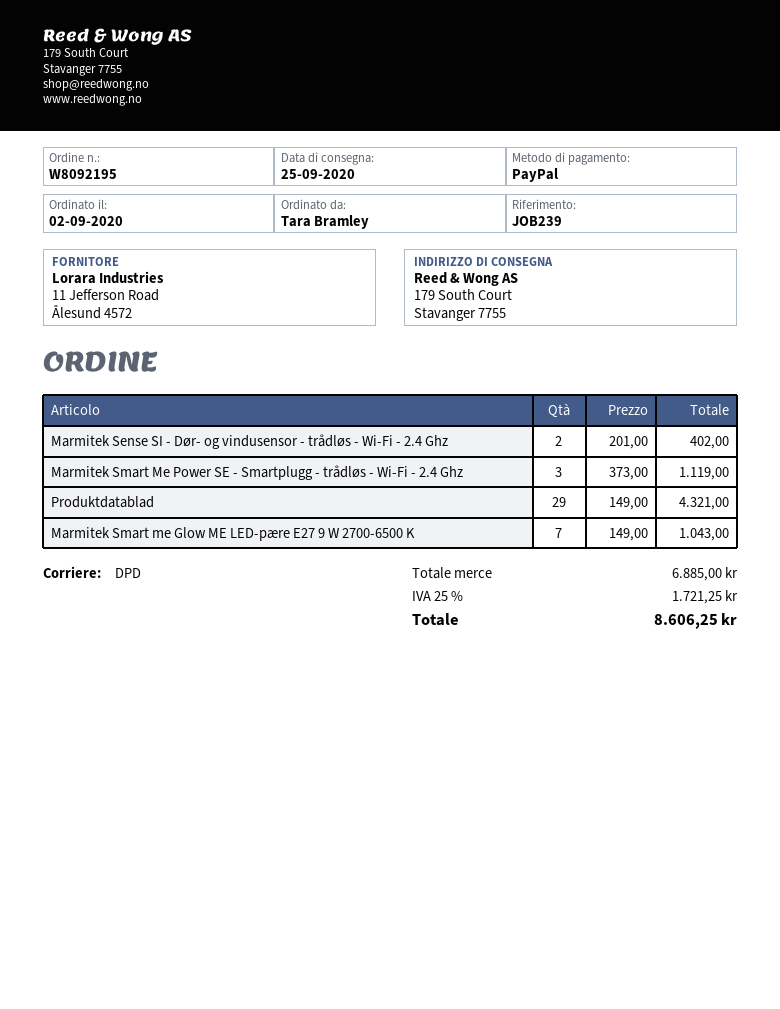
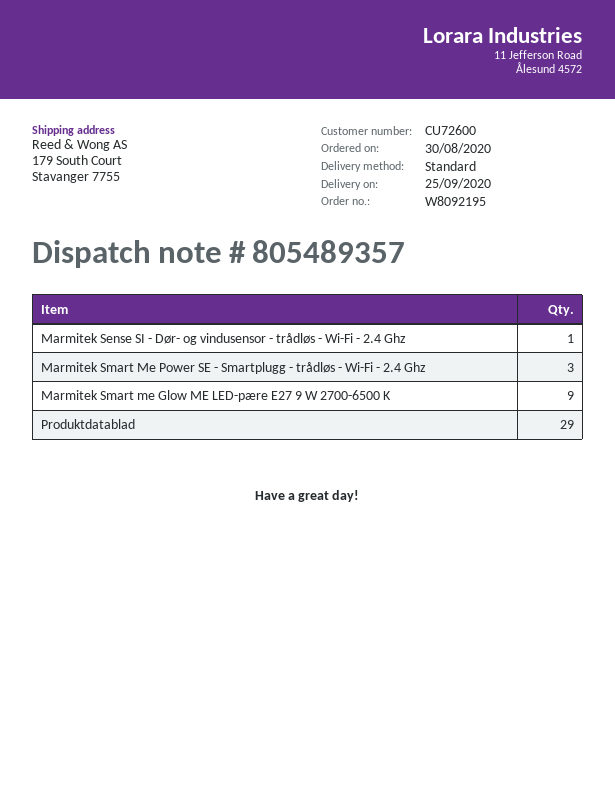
order date: 2020-09-02 -> 2020-08-30
shipping method: DPD -> standard
Marmitek Sense SI - Dør- og vindusensor - trådløs - Wi-Fi - 2.4 Ghz: 2 -> 1
Marmitek Smart me Glow ME LED-pære E27 9 W 2700-6500 K: 7 -> 9

